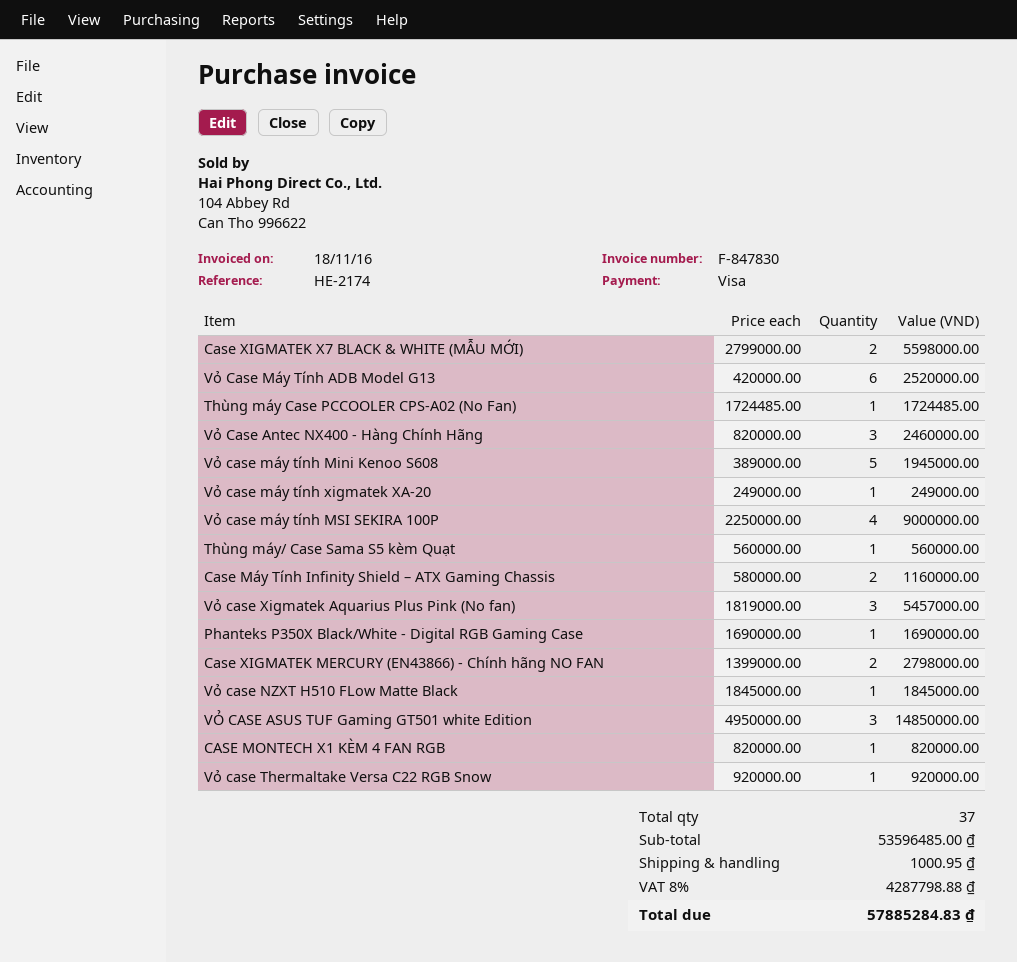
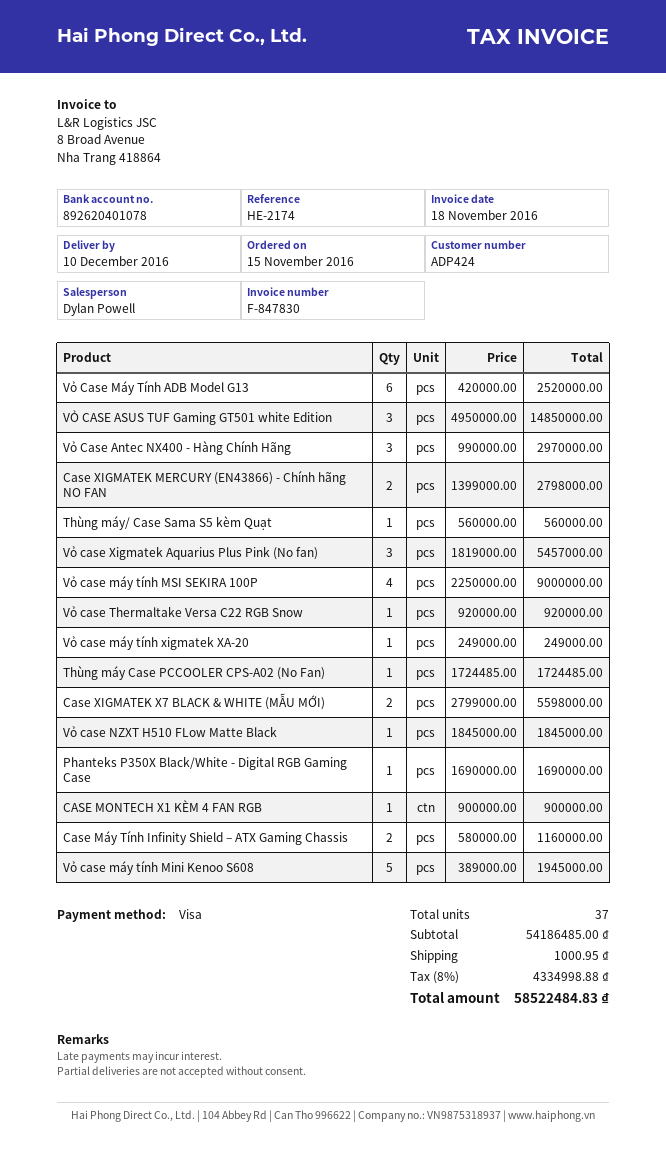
Vỏ Case Antec NX400 - Hàng Chính Hãng: 3 x 820000.00 = 2460000.00 -> 3 x 990000.00 = 2970000.00
CASE MONTECH X1 KÈM 4 FAN RGB: 1 x 820000.00 = 820000.00 -> 1 x 900000.00 = 900000.00
subtotal: 53596485.00 -> 54186485.00
tax: 8% = 4287798.88 -> 8% = 4334998.88
total: 57885284.83 -> 58522484.83

